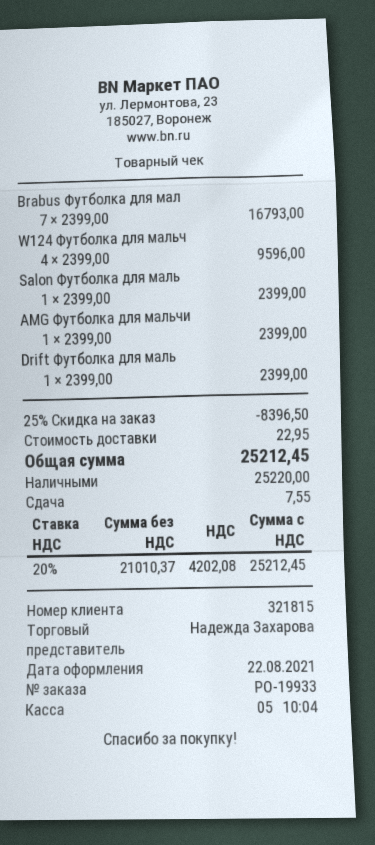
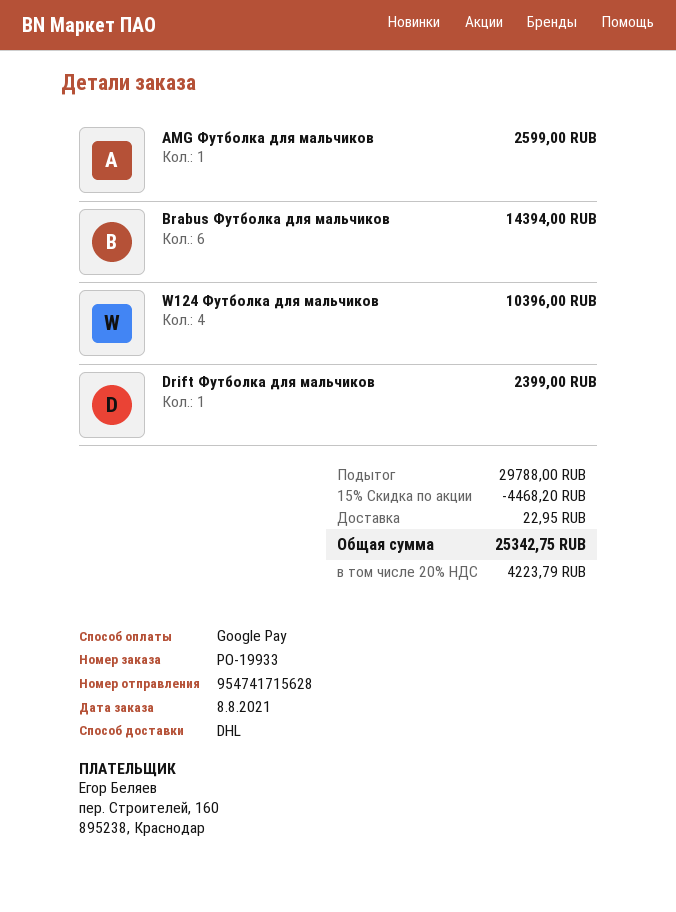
order date: 2021-08-22 -> 2021-08-08
payment method: cash -> Google Pay
Brabus Футболка для мал: 7 for 16793.00 -> 6 for 14394.00
W124 Футболка для мальч: 4 for 9596.00 -> 4 for 10396.00
Salon Футболка для маль: 1 for 2399.00 -> none
AMG Футболка для мальчи: 1 for 2399.00 -> 1 for 2599.00
discount: 25% = 8396.50 -> 15% = 4468.20
tax: 20% = 4202.08 -> 20% = 4223.79
total: 25212.45 -> 25342.75

